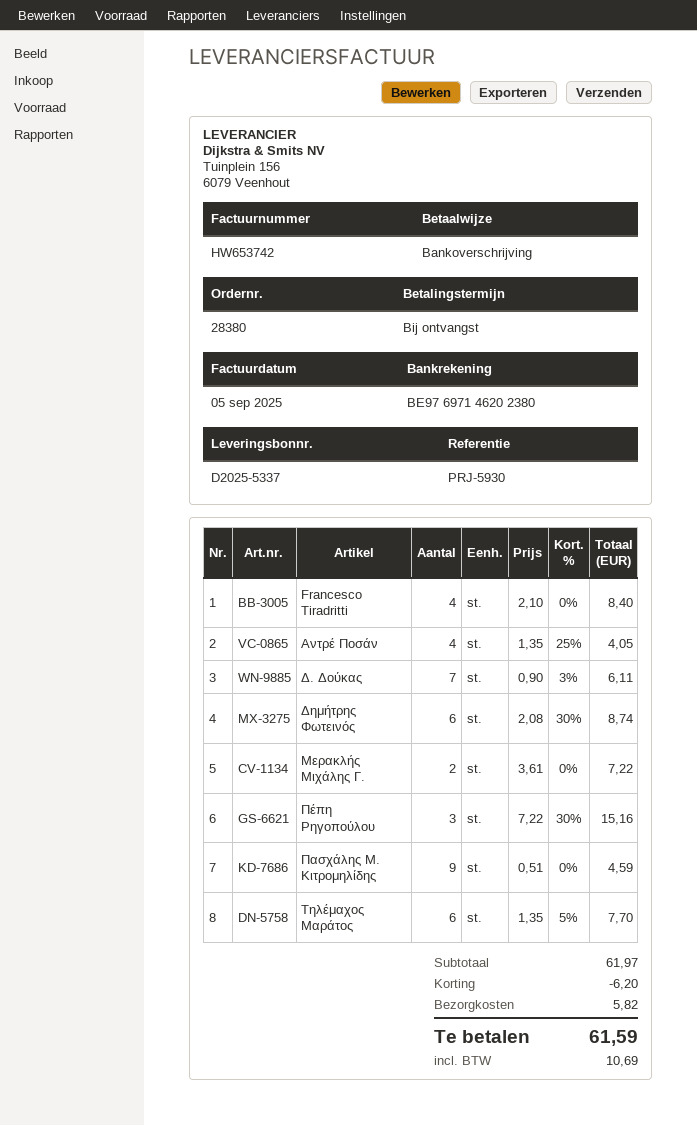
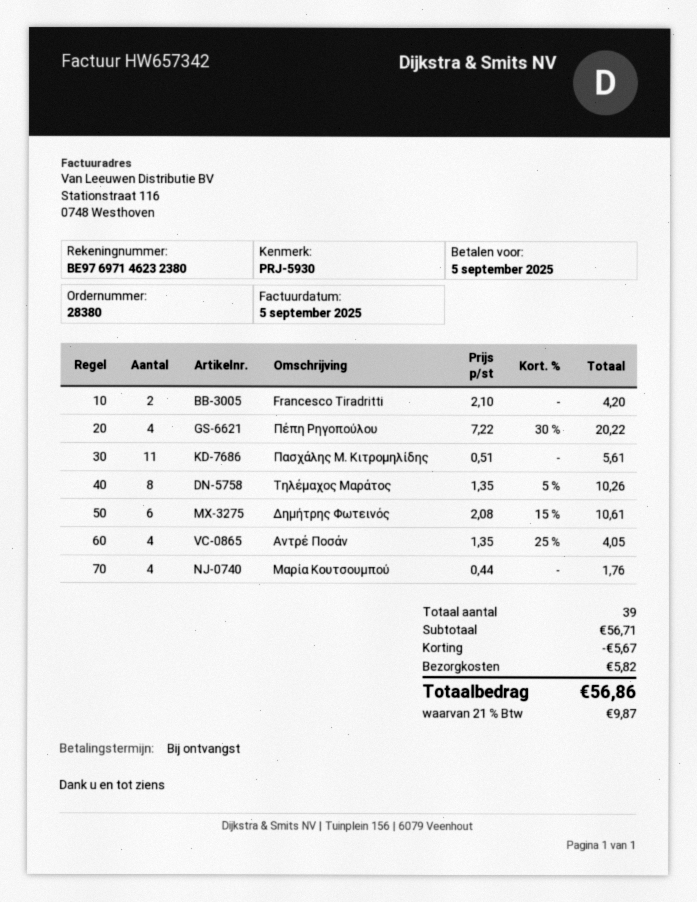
invoice number: HW653742 -> HW657342
bank account: BE97697146202380 -> BE97697146232380
Francesco Tiradritti: 4 x 2.10 = 8.40 -> 2 x 2.10 = 4.20
Δ. Δούκας: 7 x 0.90 - 3% = 6.11 -> none
Δημήτρης Φωτεινός: 6 x 2.08 - 30% = 8.74 -> 6 x 2.08 - 15% = 10.61
Μερακλής Μιχάλης Γ.: 2 x 3.61 = 7.22 -> none
Πέπη Ρηγοπούλου: 3 x 7.22 - 30% = 15.16 -> 4 x 7.22 - 30% = 20.22
Πασχάλης Μ. Κιτρομηλίδης: 9 x 0.51 = 4.59 -> 11 x 0.51 = 5.61
Τηλέμαχος Μαράτος: 6 x 1.35 - 5% = 7.70 -> 8 x 1.35 - 5% = 10.26
Μαρία Κουτσουμπού: none -> 4 x 0.44 = 1.76
subtotal: 61.97 -> 56.71
discount: 6.20 -> 5.67
tax: 10.69 -> 9.87
total: 61.59 -> 56.86

